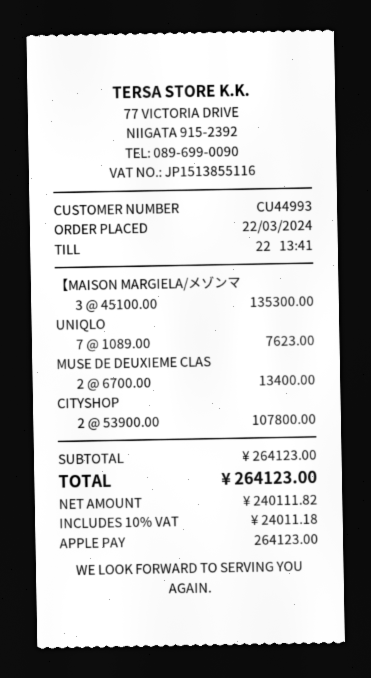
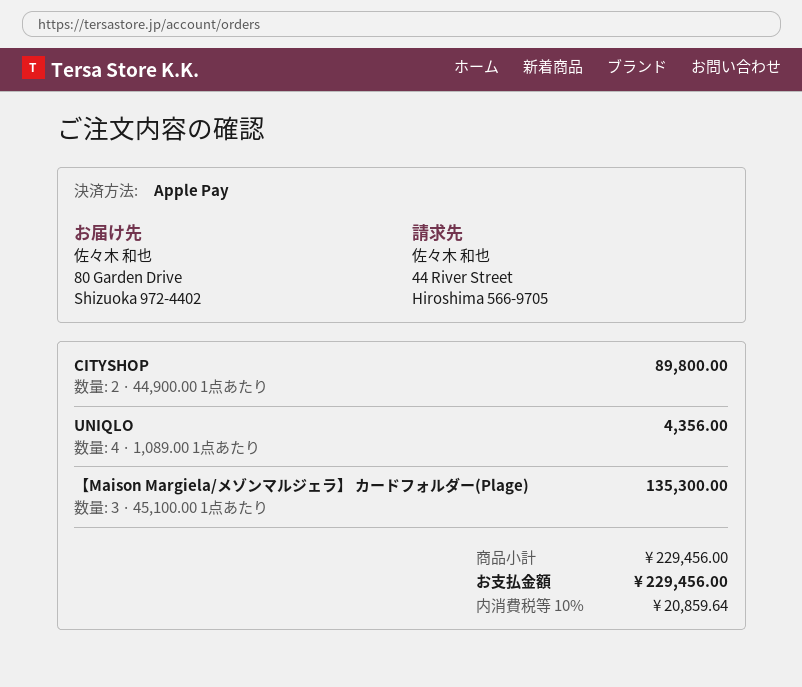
UNIQLO: 7 x 1089.00 = 7623.00 -> 4 x 1089.00 = 4356.00
MUSE DE DEUXIEME CLAS: 2 x 6700.00 = 13400.00 -> none
CITYSHOP: 2 x 53900.00 = 107800.00 -> 2 x 44900.00 = 89800.00
subtotal: 264123.00 -> 229456.00
tax: 10% = 24011.18 -> 10% = 20859.64
total: 264123.00 -> 229456.00

